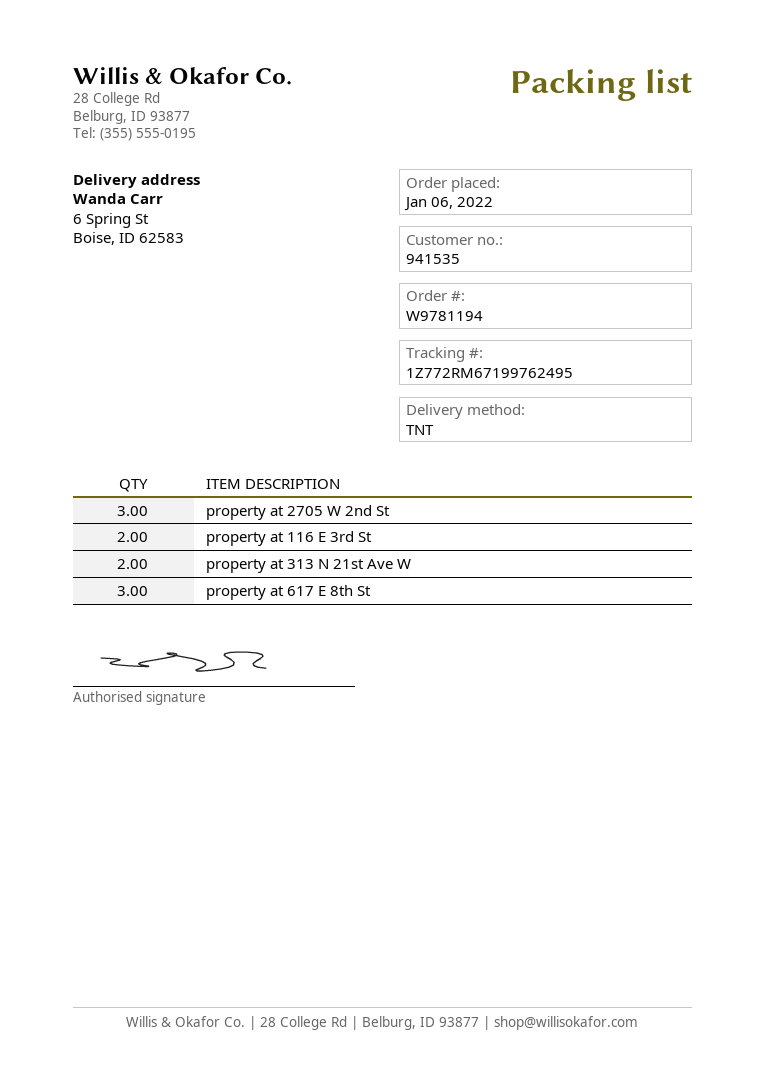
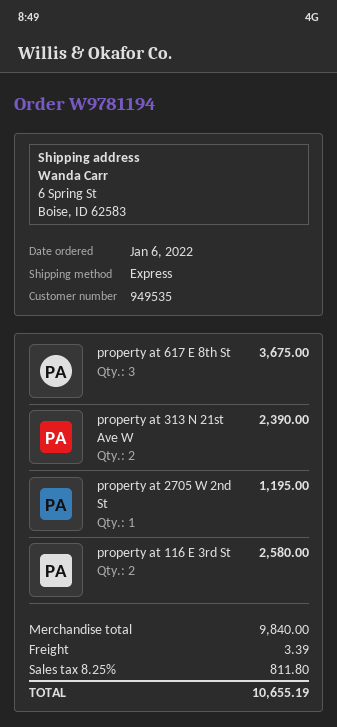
customer number: 941535 -> 949535
shipping method: TNT -> express
property at 2705 W 2nd St: 3 -> 1

